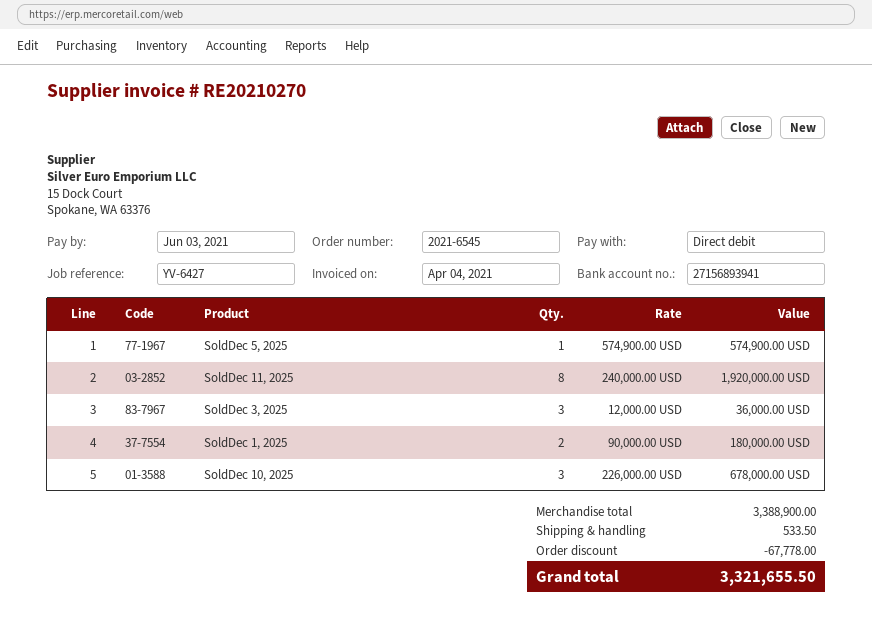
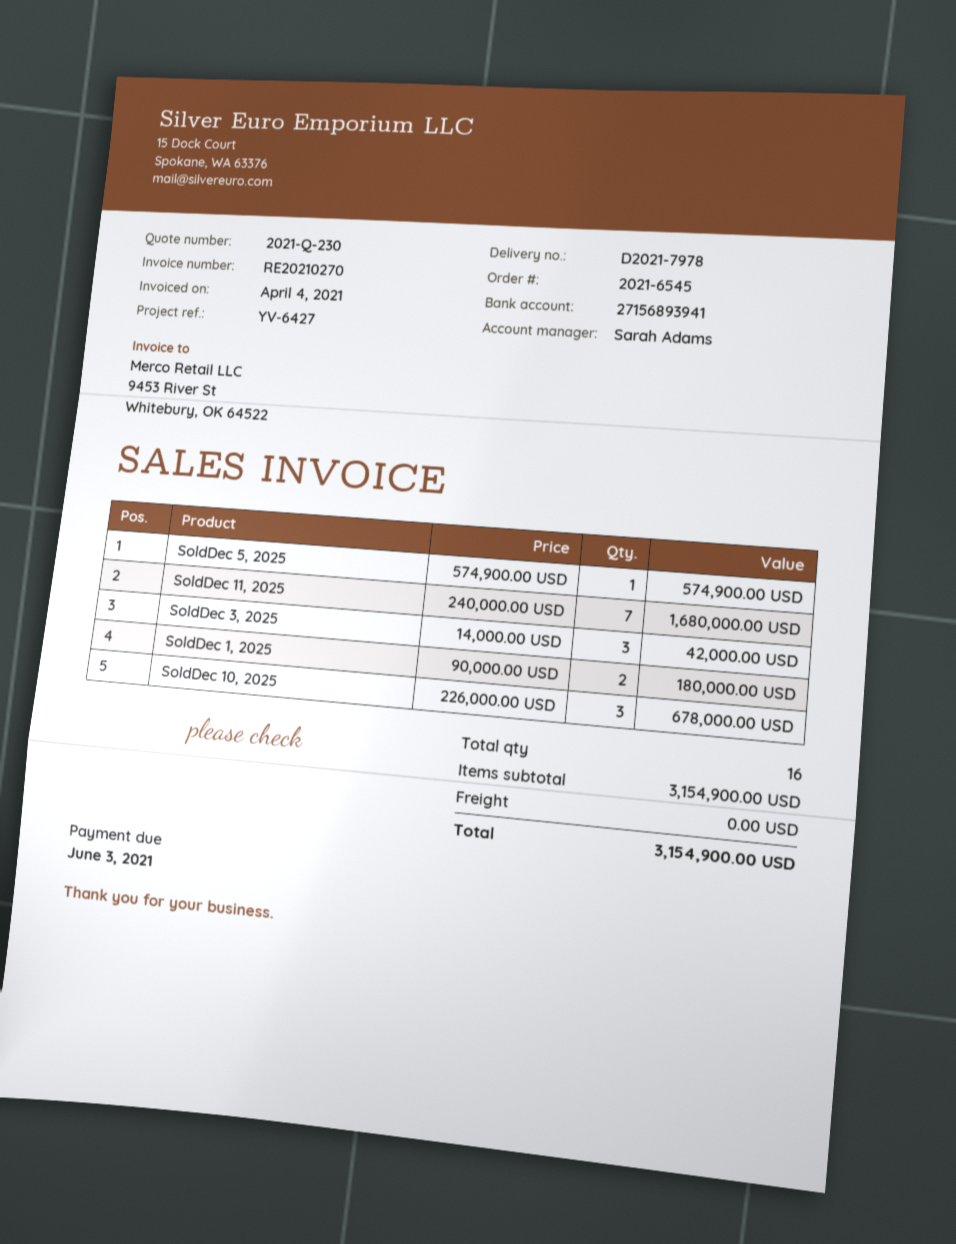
SoldDec 11, 2025: 8 x 240000.00 = 1920000.00 -> 7 x 240000.00 = 1680000.00
SoldDec 3, 2025: 3 x 12000.00 = 36000.00 -> 3 x 14000.00 = 42000.00
subtotal: 3388900.00 -> 3154900.00
discount: 67778.00 -> none
shipping: 533.50 -> 0.00
total: 3321655.50 -> 3154900.00

